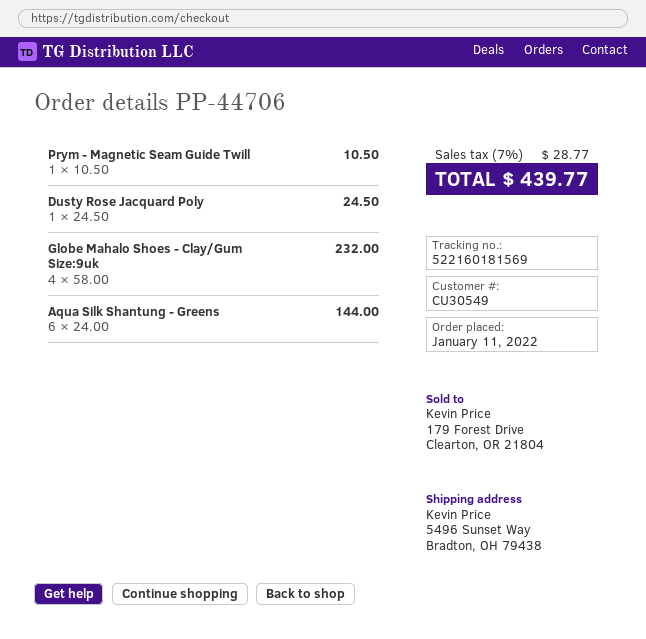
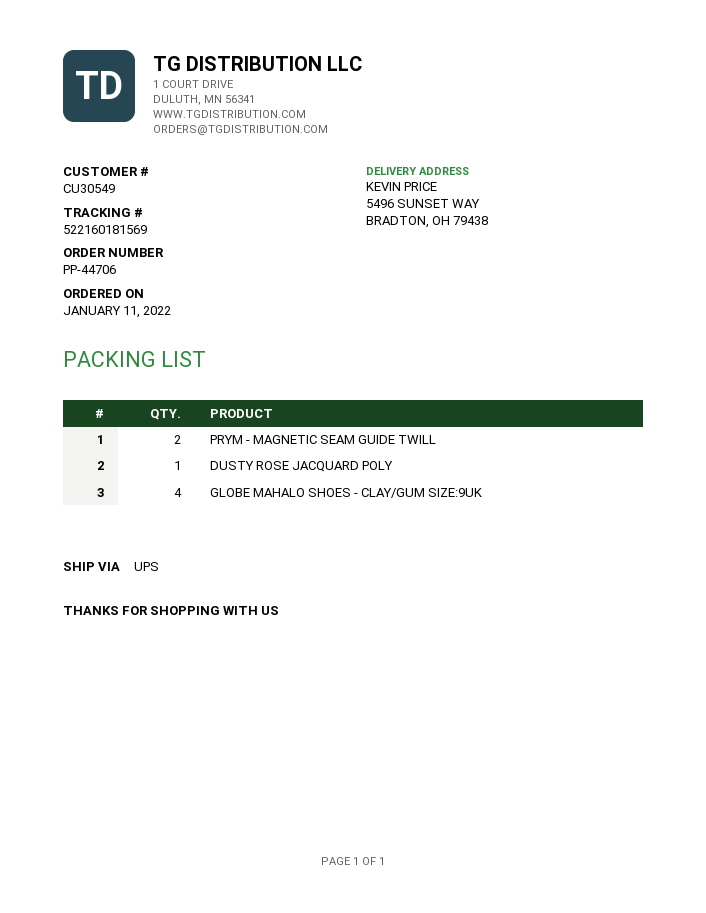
Prym - Magnetic Seam Guide Twill: 1 -> 2
Aqua Silk Shantung - Greens: 6 -> none

